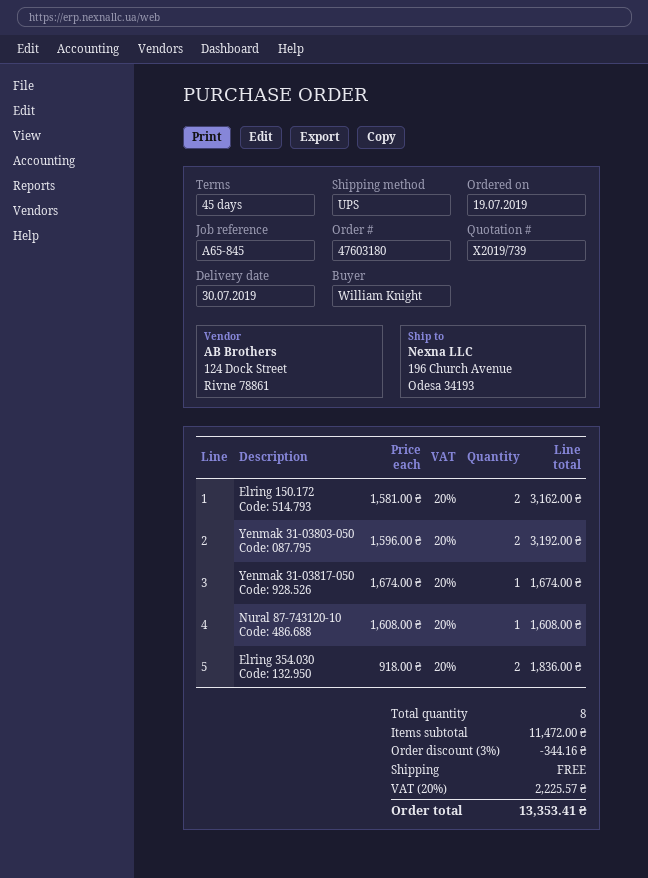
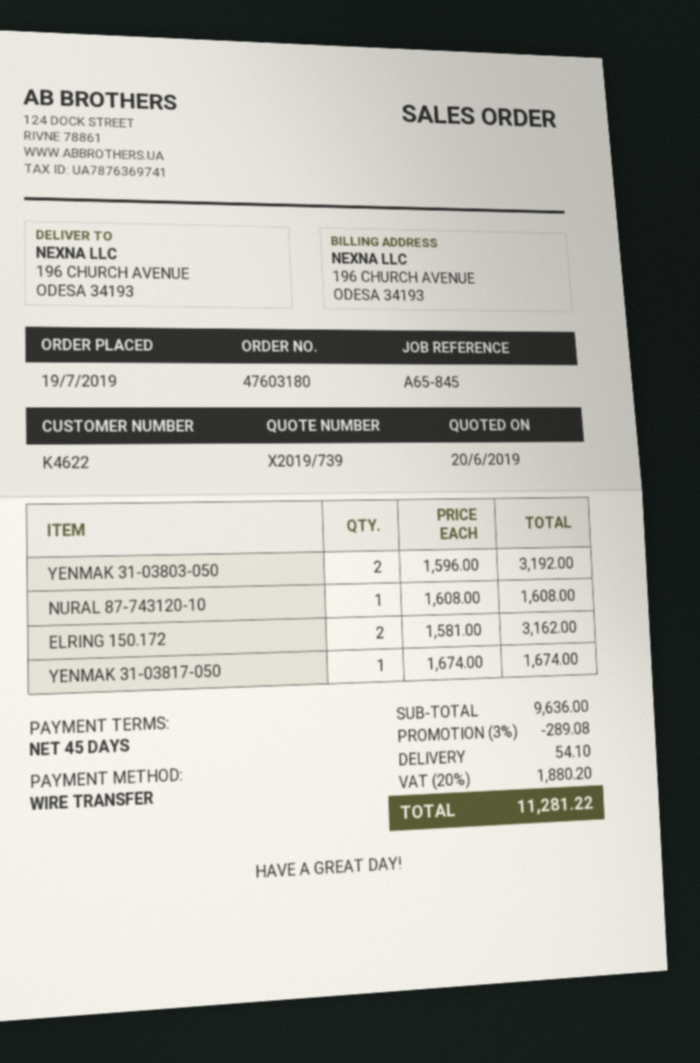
Elring 354.030: 2 x 918.00 = 1836.00 -> none
subtotal: 11472.00 -> 9636.00
discount: 3% = 344.16 -> 3% = 289.08
shipping: 0.00 -> 54.10
tax: 20% = 2225.57 -> 20% = 1880.20
total: 13353.41 -> 11281.22

